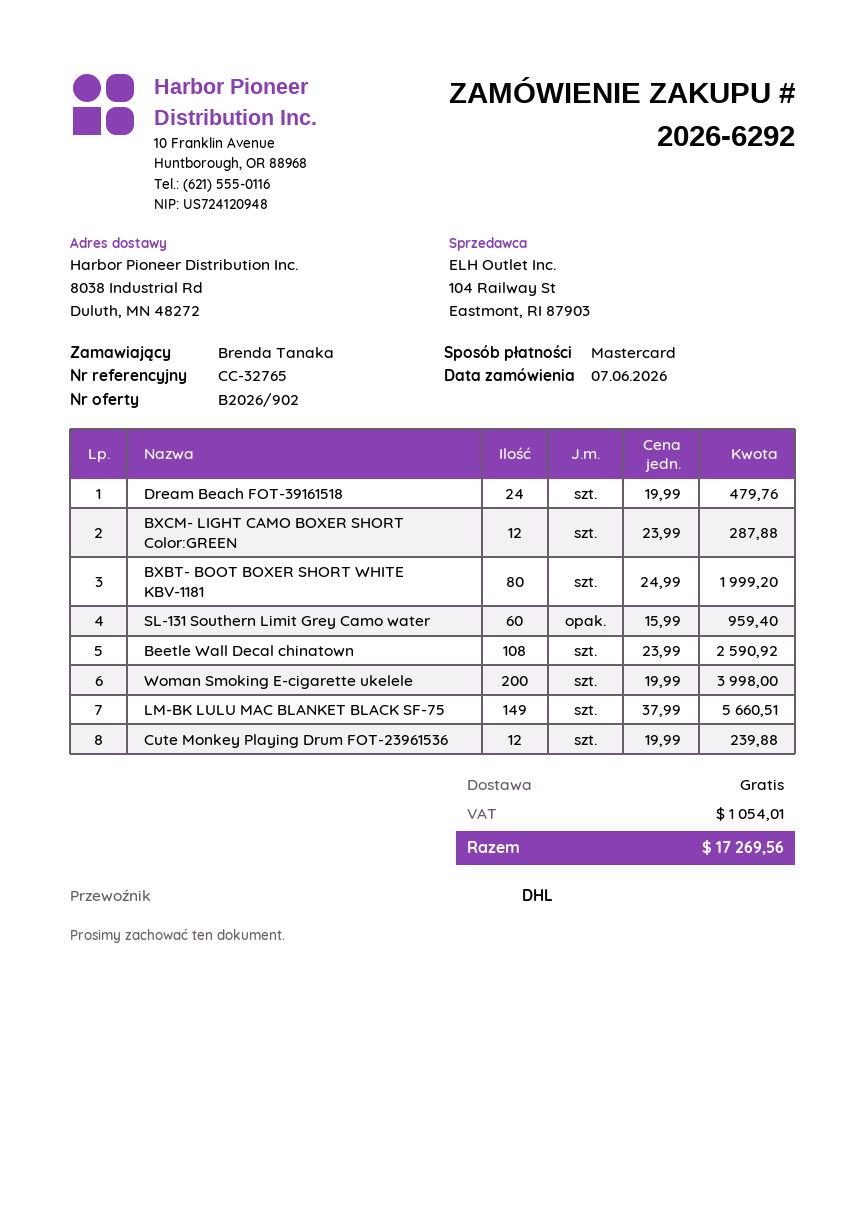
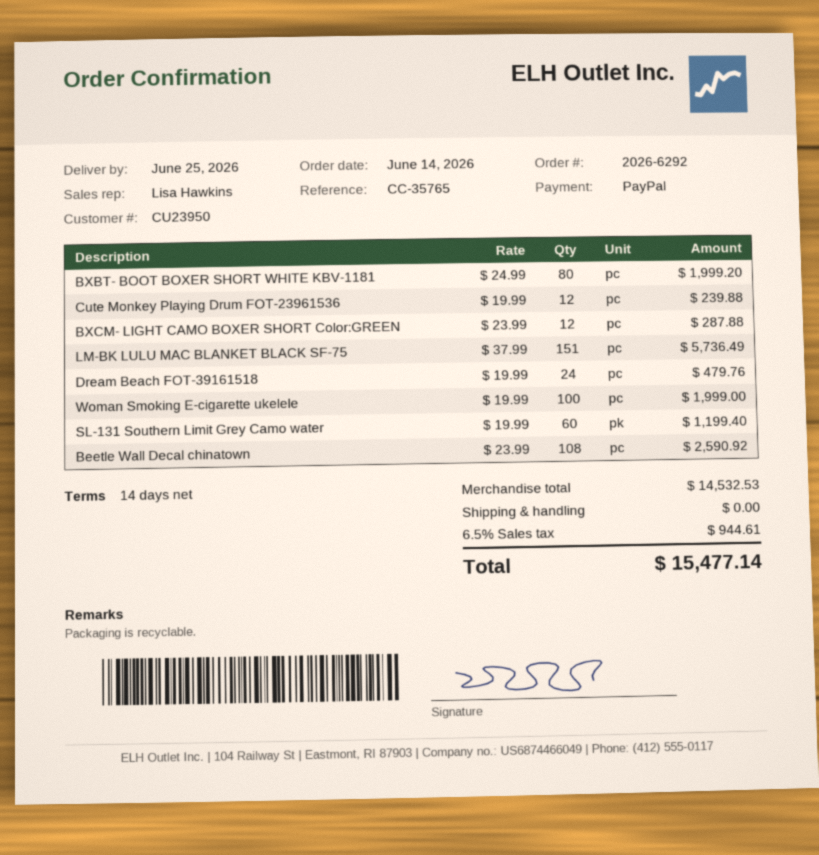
order date: 2026-06-07 -> 2026-06-14
reference: CC-32765 -> CC-35765
payment method: Mastercard -> PayPal
SL-131 Southern Limit Grey Camo water: 60 x 15.99 = 959.40 -> 60 x 19.99 = 1199.40
Woman Smoking E-cigarette ukelele: 200 x 19.99 = 3998.00 -> 100 x 19.99 = 1999.00
LM-BK LULU MAC BLANKET BLACK SF-75: 149 x 37.99 = 5660.51 -> 151 x 37.99 = 5736.49
tax: 1054.01 -> 944.61
total: 17269.56 -> 15477.14

